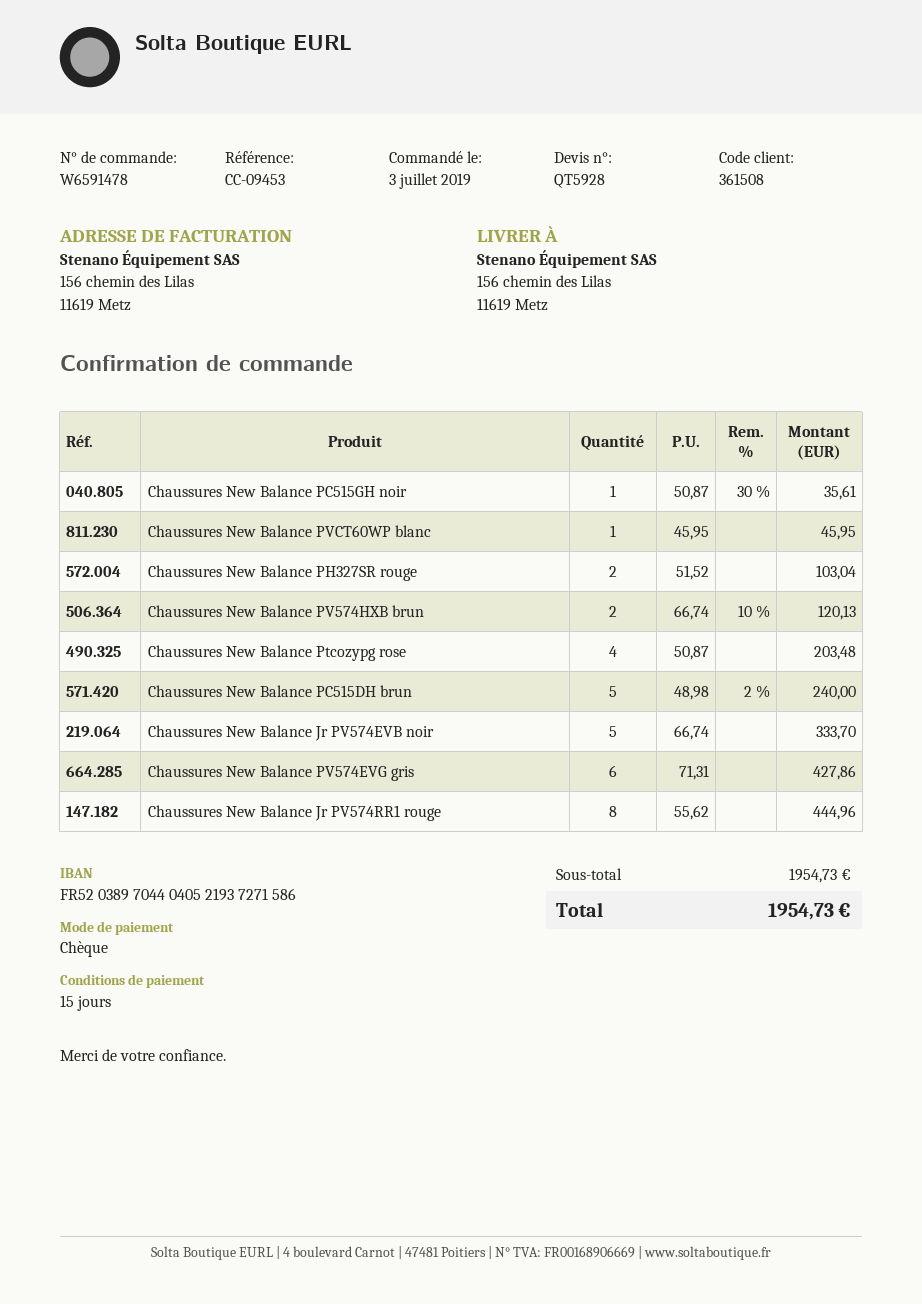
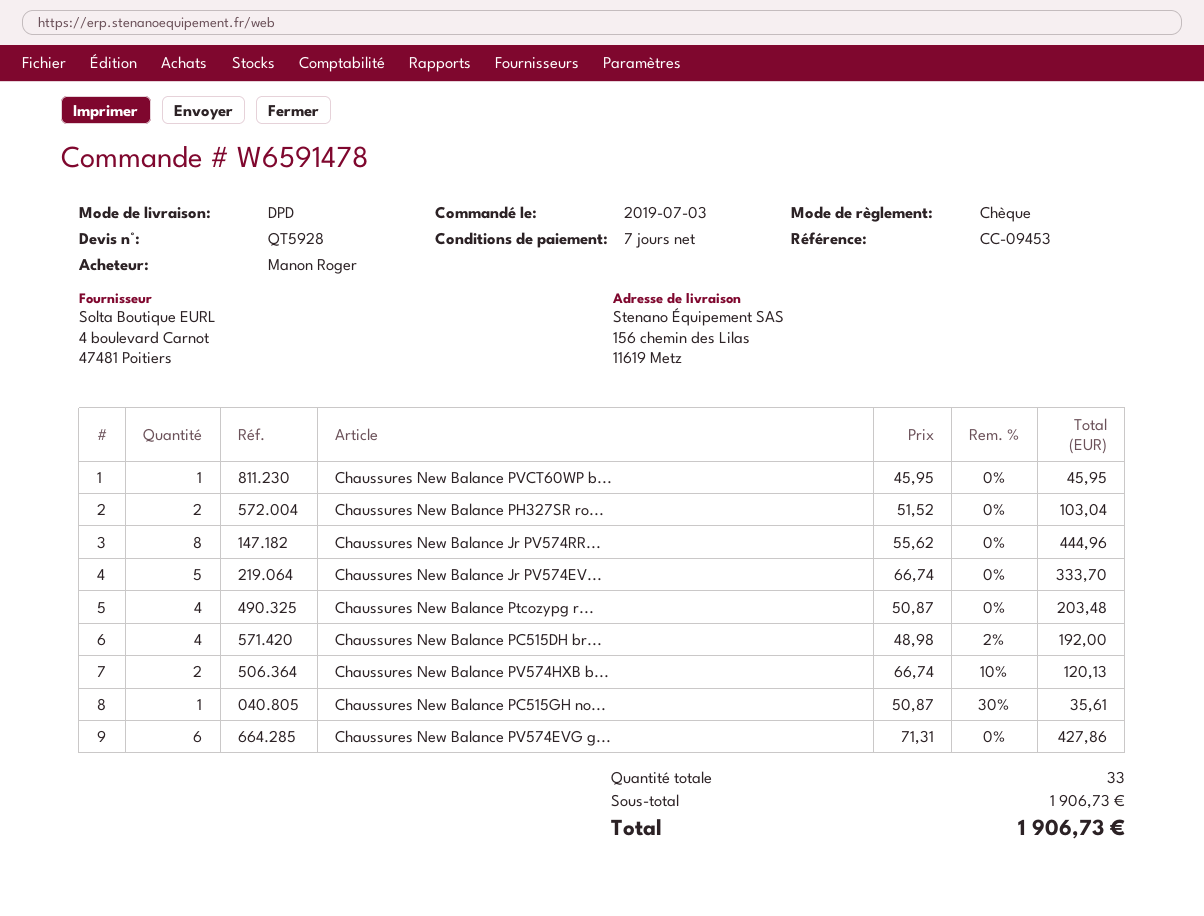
payment terms: 15 days -> 7 days
Chaussures New Balance PC515DH brun: 5 x 48.98 - 2% = 240.00 -> 4 x 48.98 - 2% = 192.00
subtotal: 1954.73 -> 1906.73
total: 1954.73 -> 1906.73

